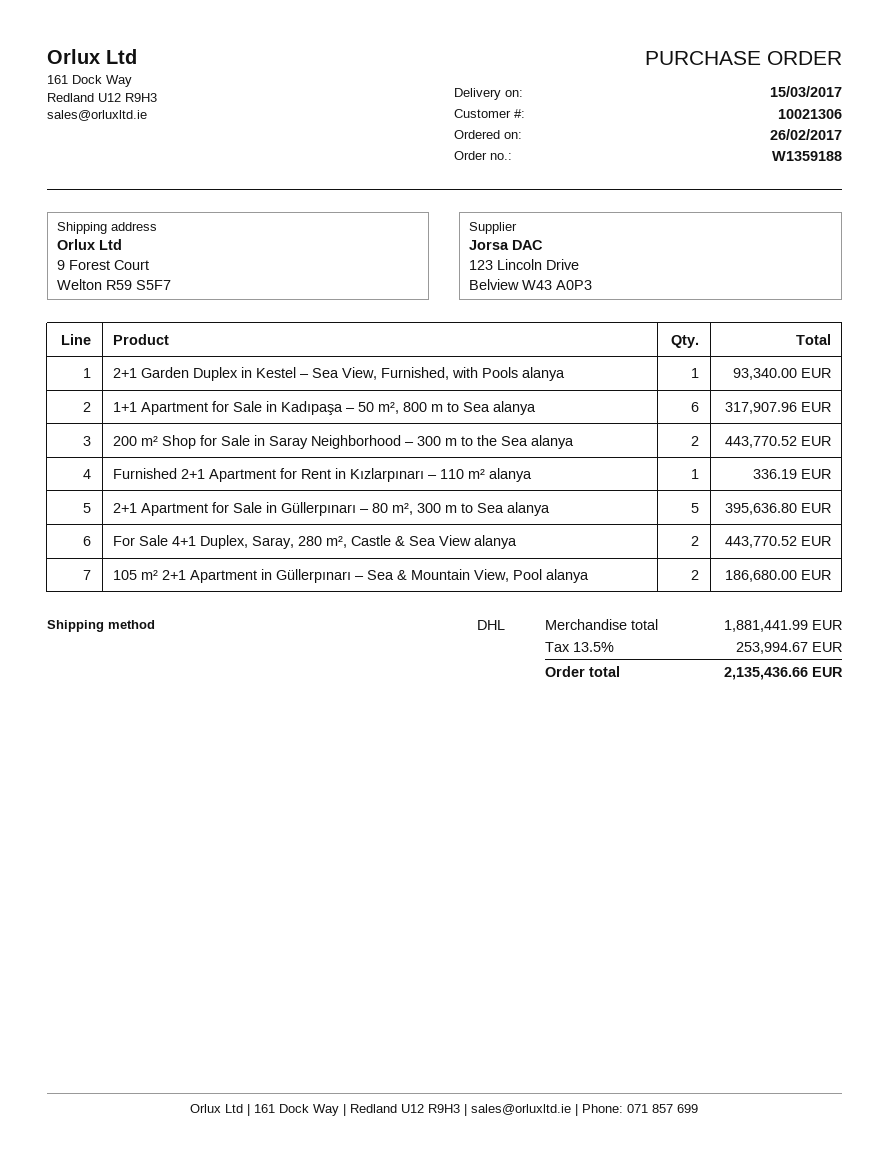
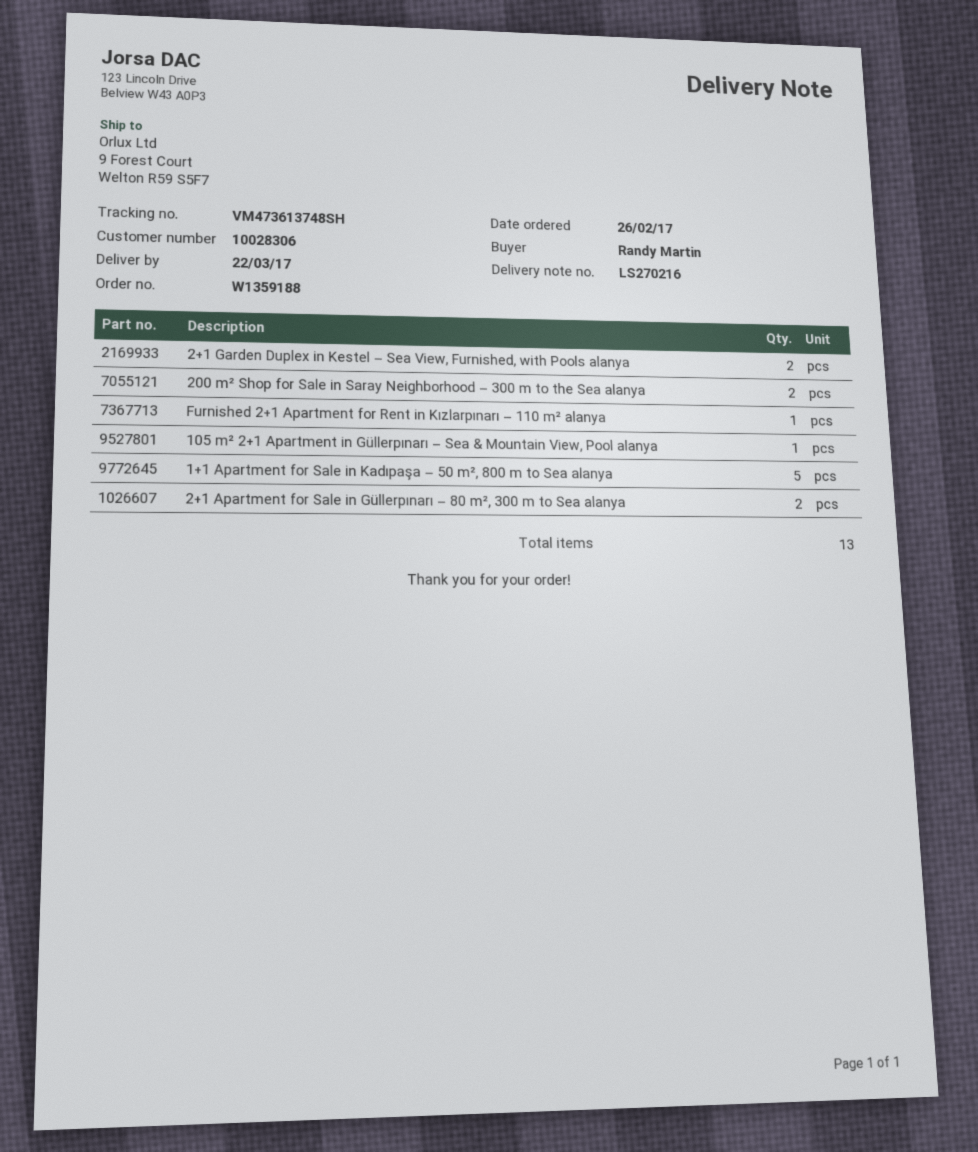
delivery date: 2017-03-15 -> 2017-03-22
customer number: 10021306 -> 10028306
2+1 Garden Duplex in Kestel – Sea View, Furnished, with Pools alanya: 1 -> 2
1+1 Apartment for Sale in Kadıpaşa – 50 m², 800 m to Sea alanya: 6 -> 5
2+1 Apartment for Sale in Güllerpınarı – 80 m², 300 m to Sea alanya: 5 -> 2
For Sale 4+1 Duplex, Saray, 280 m², Castle & Sea View alanya: 2 -> none
105 m² 2+1 Apartment in Güllerpınarı – Sea & Mountain View, Pool alanya: 2 -> 1

